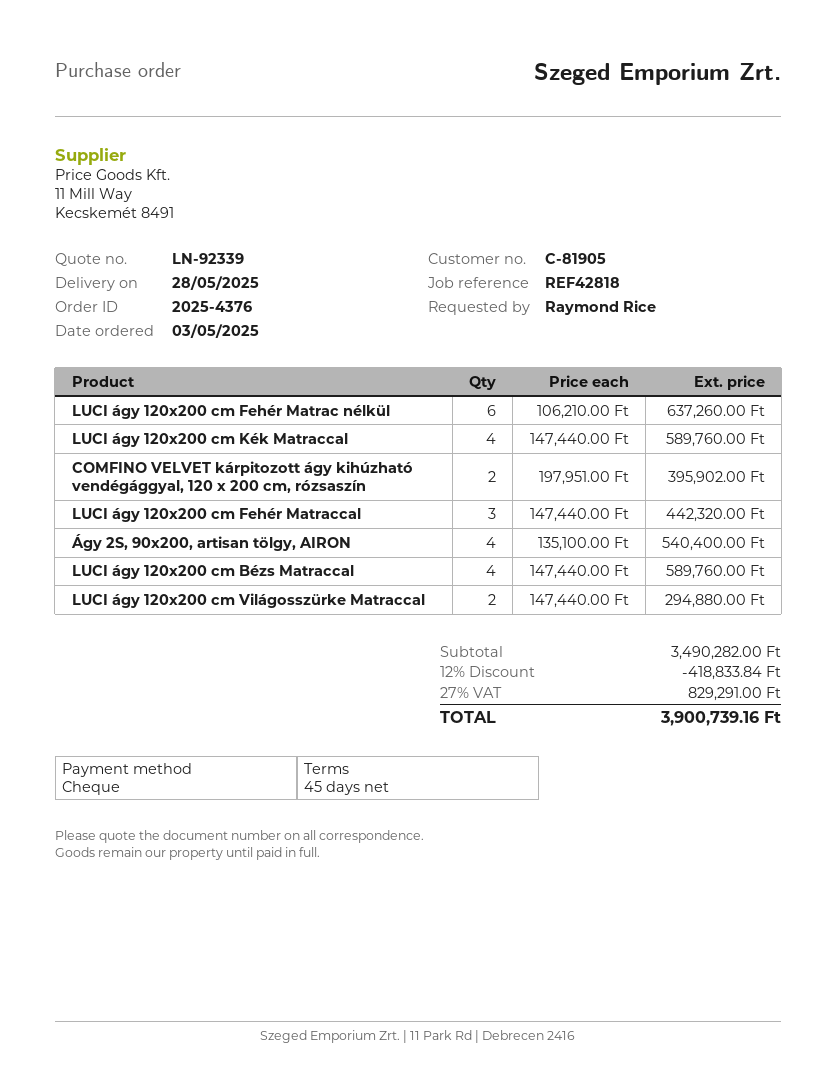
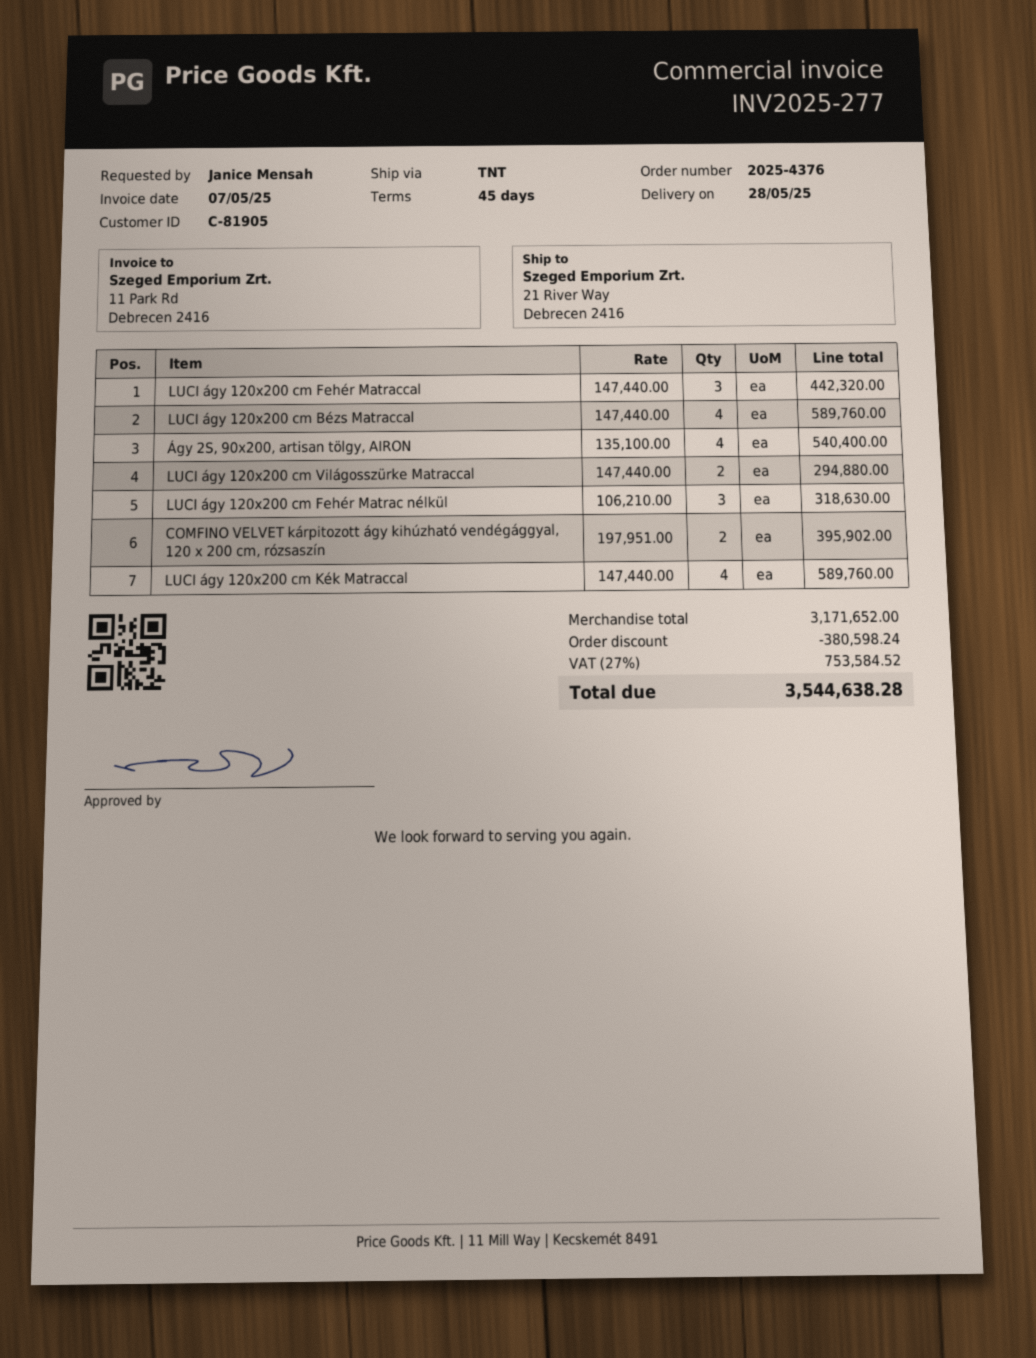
ordered by: Raymond Rice -> Janice Mensah
LUCI ágy 120x200 cm Fehér Matrac nélkül: 6 x 106210.00 = 637260.00 -> 3 x 106210.00 = 318630.00
subtotal: 3490282.00 -> 3171652.00
discount: 418833.84 -> 380598.24
tax: 27% = 829291.00 -> 27% = 753584.52
total: 3900739.16 -> 3544638.28

